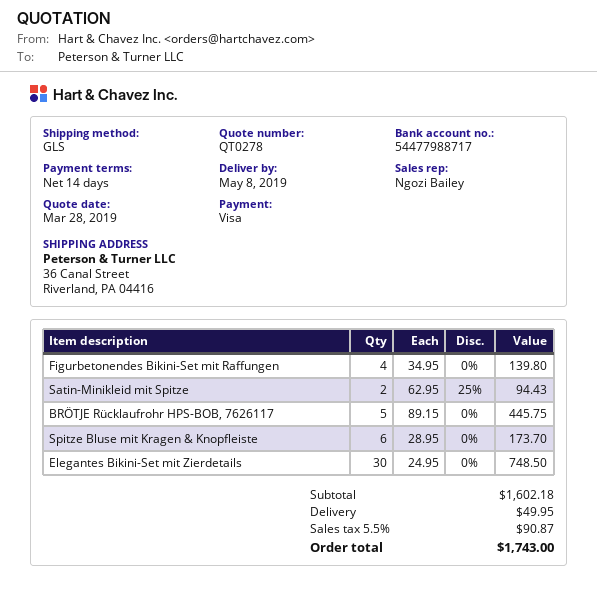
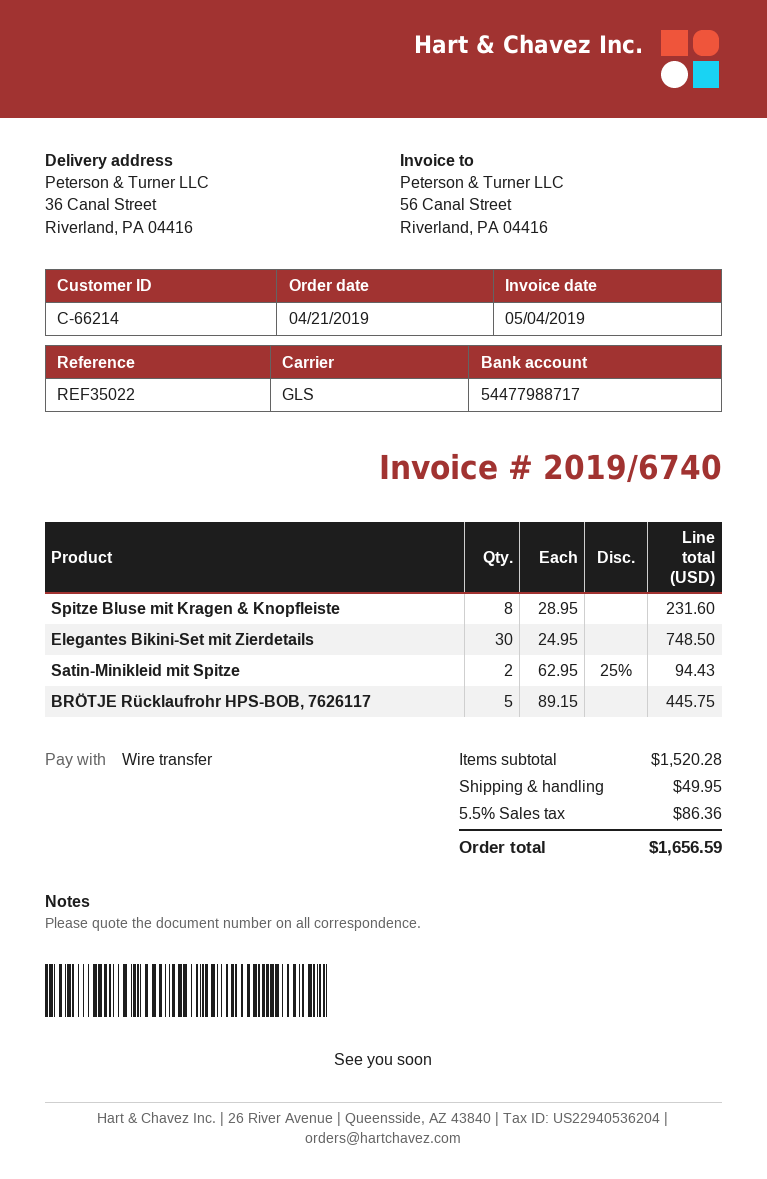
payment method: Visa -> bank transfer
Figurbetonendes Bikini-Set mit Raffungen: 4 x 34.95 = 139.80 -> none
Spitze Bluse mit Kragen & Knopfleiste: 6 x 28.95 = 173.70 -> 8 x 28.95 = 231.60
subtotal: 1602.18 -> 1520.28
tax: 5.5% = 90.87 -> 5.5% = 86.36
total: 1743.00 -> 1656.59

